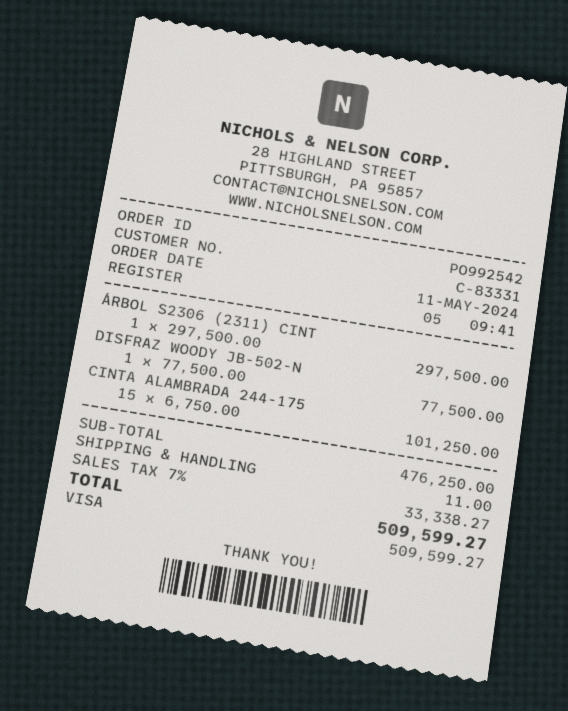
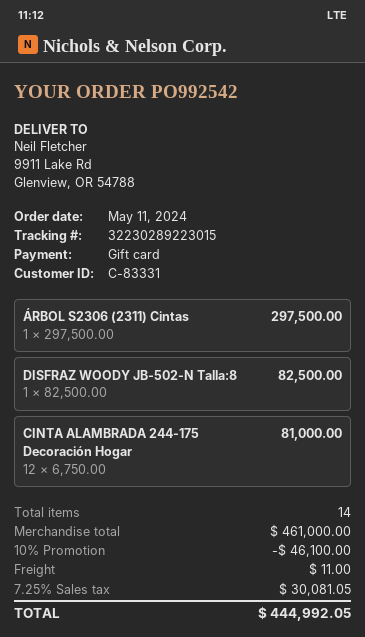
payment method: Visa -> gift card
DISFRAZ WOODY JB-502-N: 1 x 77500.00 = 77500.00 -> 1 x 82500.00 = 82500.00
CINTA ALAMBRADA 244-175: 15 x 6750.00 = 101250.00 -> 12 x 6750.00 = 81000.00
subtotal: 476250.00 -> 461000.00
discount: none -> 10% = 46100.00
tax: 7% = 33338.27 -> 7.25% = 30081.05
total: 509599.27 -> 444992.05

